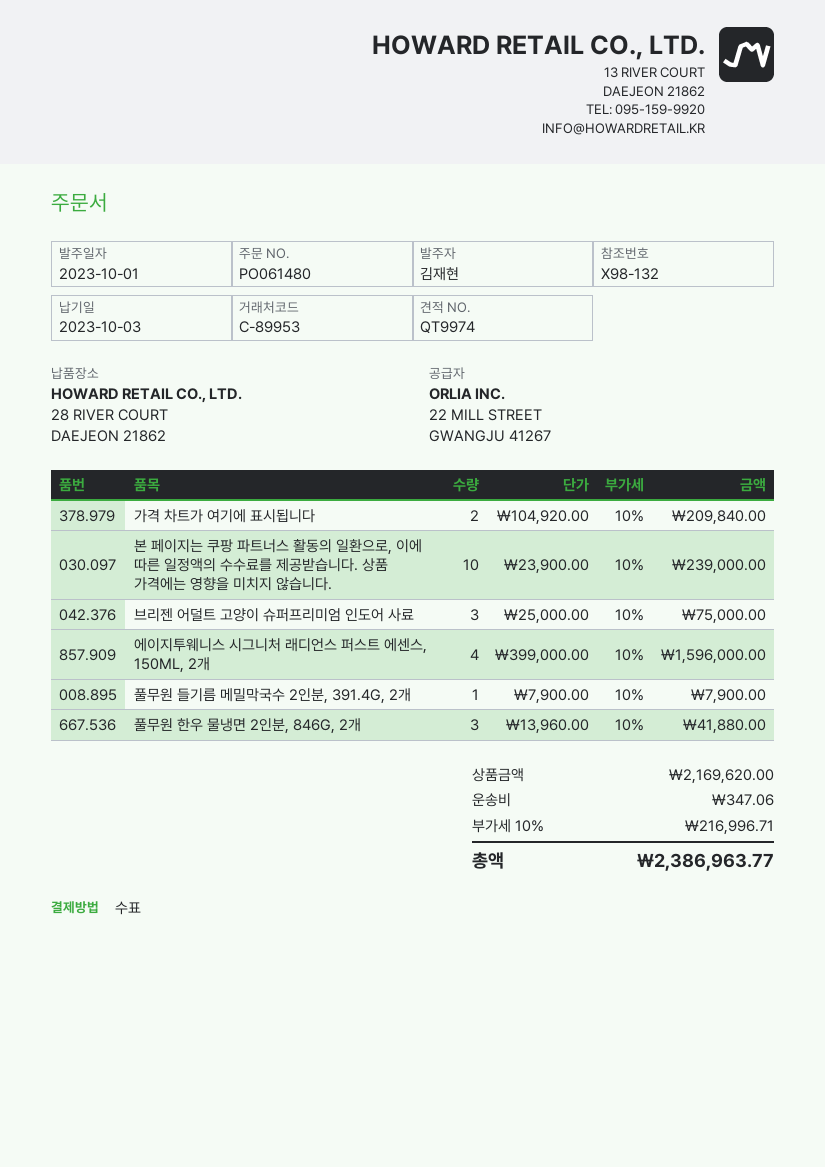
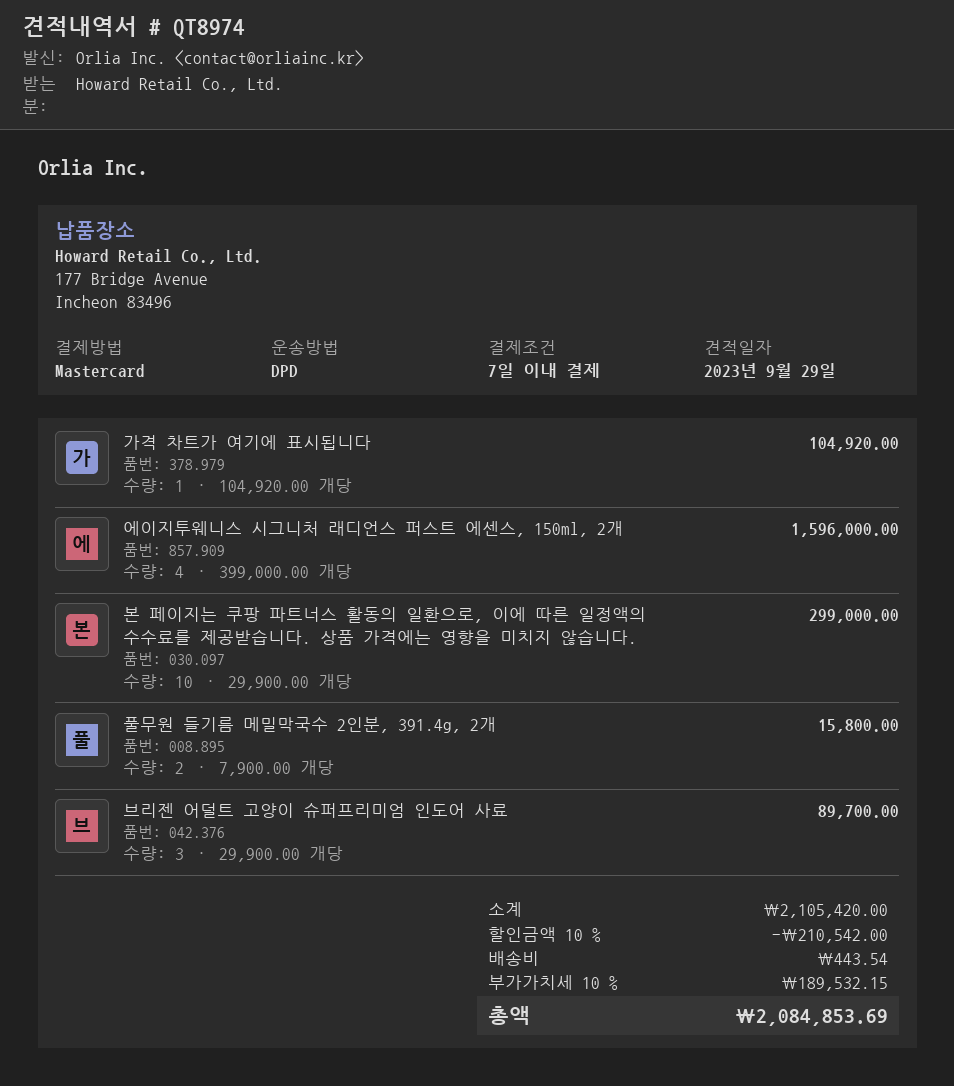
quote number: QT9974 -> QT8974
payment method: cheque -> Mastercard
ship to: 28 RIVER COURT, DAEJEON 21862 -> 177 Bridge Avenue, Incheon 83496
가격 차트가 여기에 표시됩니다: 2 x 104920.00 = 209840.00 -> 1 x 104920.00 = 104920.00
본 페이지는 쿠팡 파트너스 활동의 일환으로, 이에 따른 일정액의 수수료를 제공받습니다. 상품 가격에는 영향을 미치지 않습니다.: 10 x 23900.00 = 239000.00 -> 10 x 29900.00 = 299000.00
브리젠 어덜트 고양이 슈퍼프리미엄 인도어 사료: 3 x 25000.00 = 75000.00 -> 3 x 29900.00 = 89700.00
풀무원 들기름 메밀막국수 2인분, 391.4G, 2개: 1 x 7900.00 = 7900.00 -> 2 x 7900.00 = 15800.00
풀무원 한우 물냉면 2인분, 846G, 2개: 3 x 13960.00 = 41880.00 -> none
subtotal: 2169620.00 -> 2105420.00
discount: none -> 10% = 210542.00
shipping: 347.06 -> 443.54
tax: 10% = 216996.71 -> 10% = 189532.15
total: 2386963.77 -> 2084853.69

